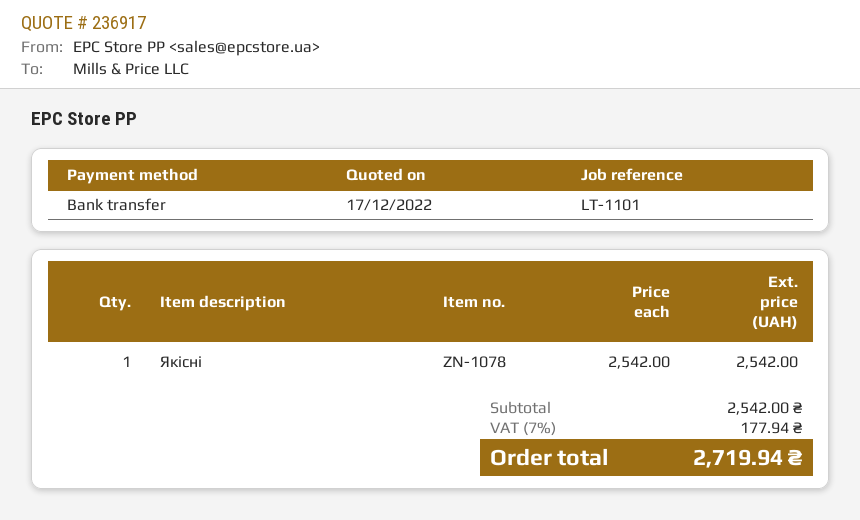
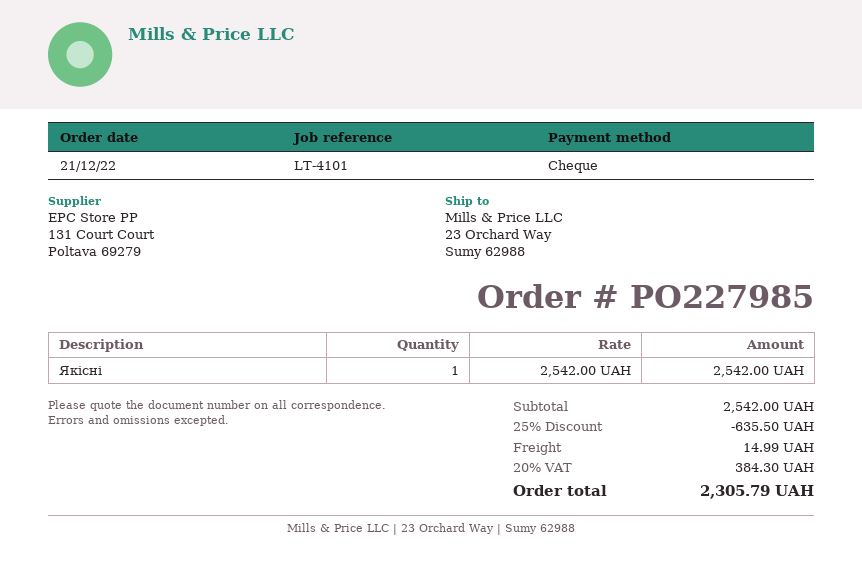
reference: LT-1101 -> LT-4101
payment method: bank transfer -> cheque
discount: none -> 25% = 635.50
shipping: none -> 14.99
tax: 7% = 177.94 -> 20% = 384.30
total: 2719.94 -> 2305.79

